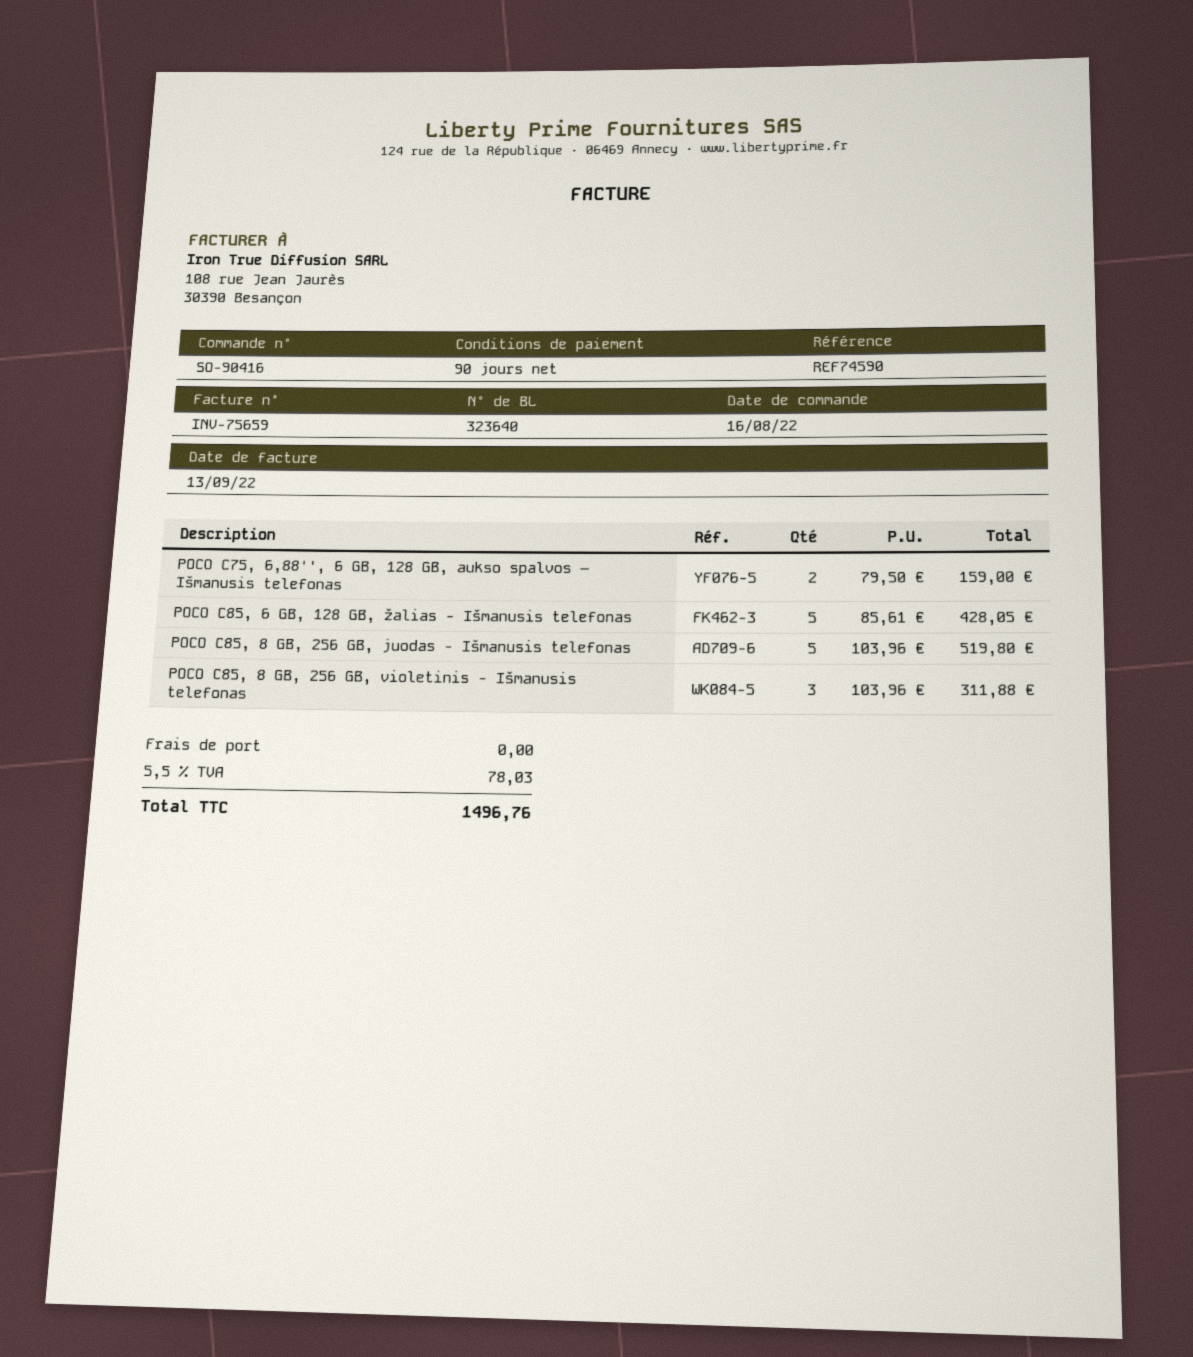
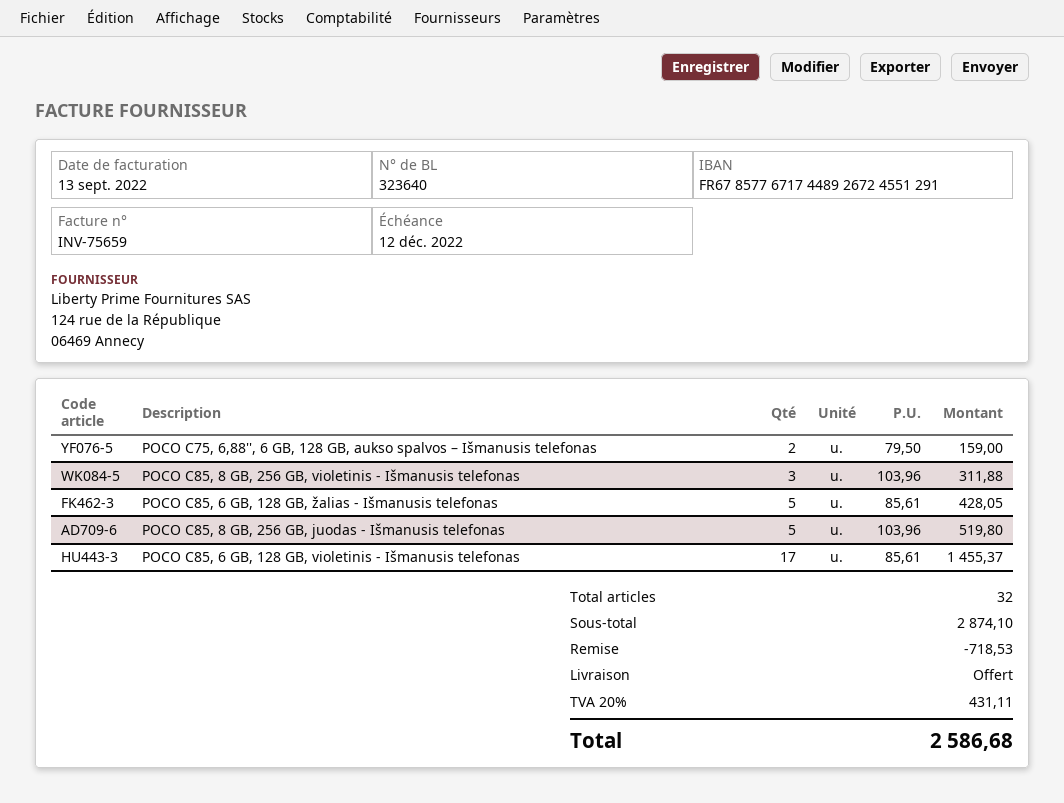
POCO C85, 6 GB, 128 GB, violetinis - Išmanusis telefonas: none -> 17 x 85.61 = 1455.37
discount: none -> 718.53
tax: 5.5% = 78.03 -> 20% = 431.11
total: 1496.76 -> 2586.68

